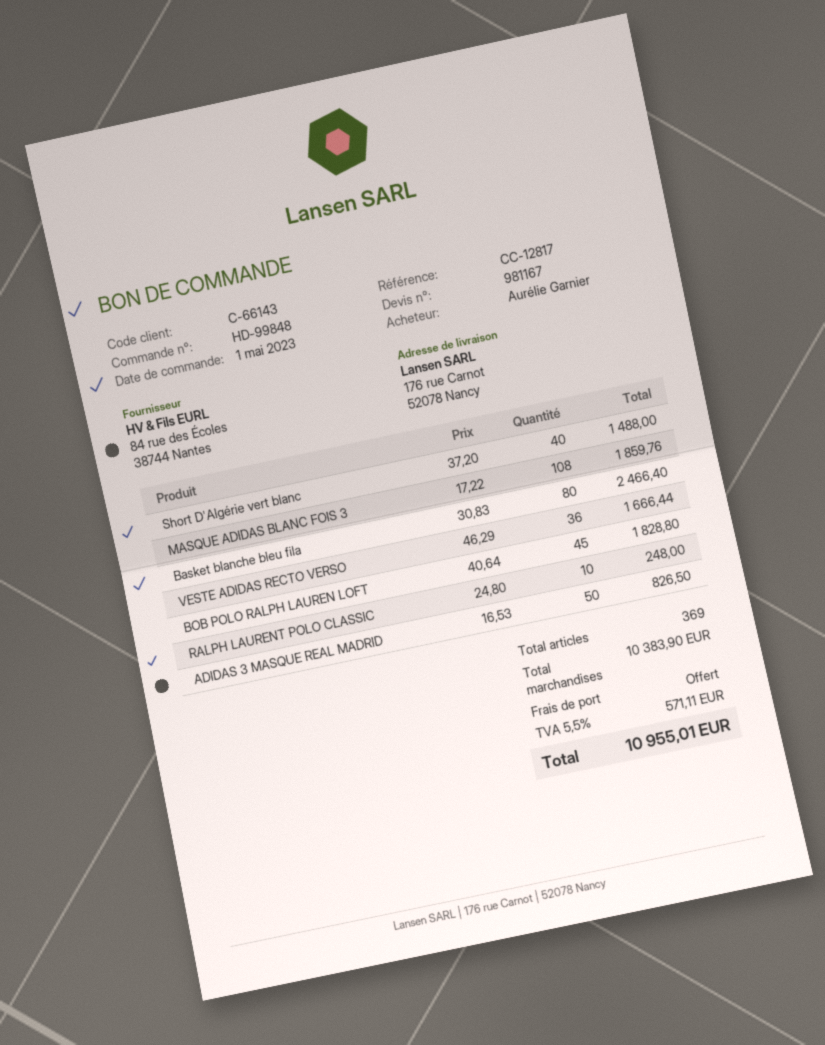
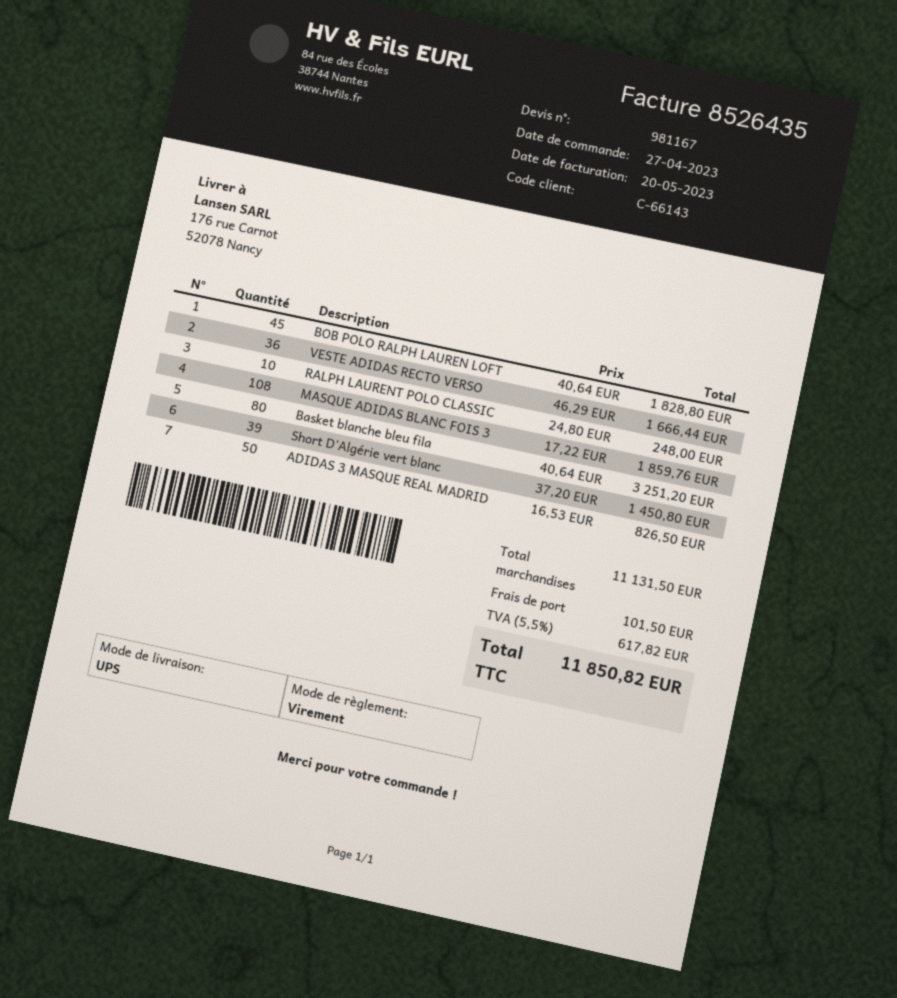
order date: 2023-05-01 -> 2023-04-27
Short D'Algérie vert blanc: 40 x 37.20 = 1488.00 -> 39 x 37.20 = 1450.80
Basket blanche bleu fila: 80 x 30.83 = 2466.40 -> 80 x 40.64 = 3251.20
subtotal: 10383.90 -> 11131.50
shipping: 0.00 -> 101.50
tax: 5.5% = 571.11 -> 5.5% = 617.82
total: 10955.01 -> 11850.82

